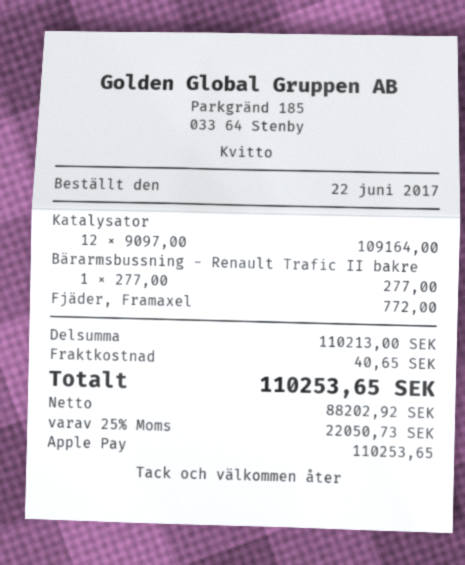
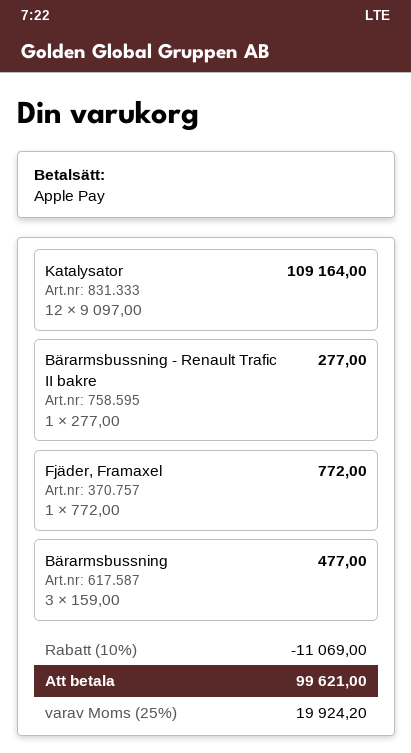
Bärarmsbussning: none -> 3 x 159.00 = 477.00
discount: none -> 10% = 11069.00
shipping: 40.65 -> none
tax: 25% = 22050.73 -> 25% = 19924.20
total: 110253.65 -> 99621.00

